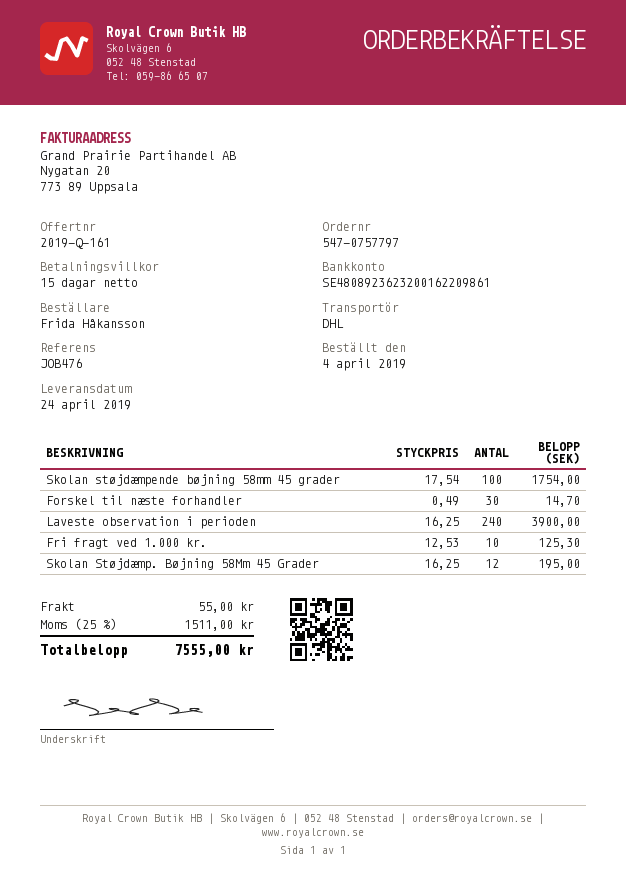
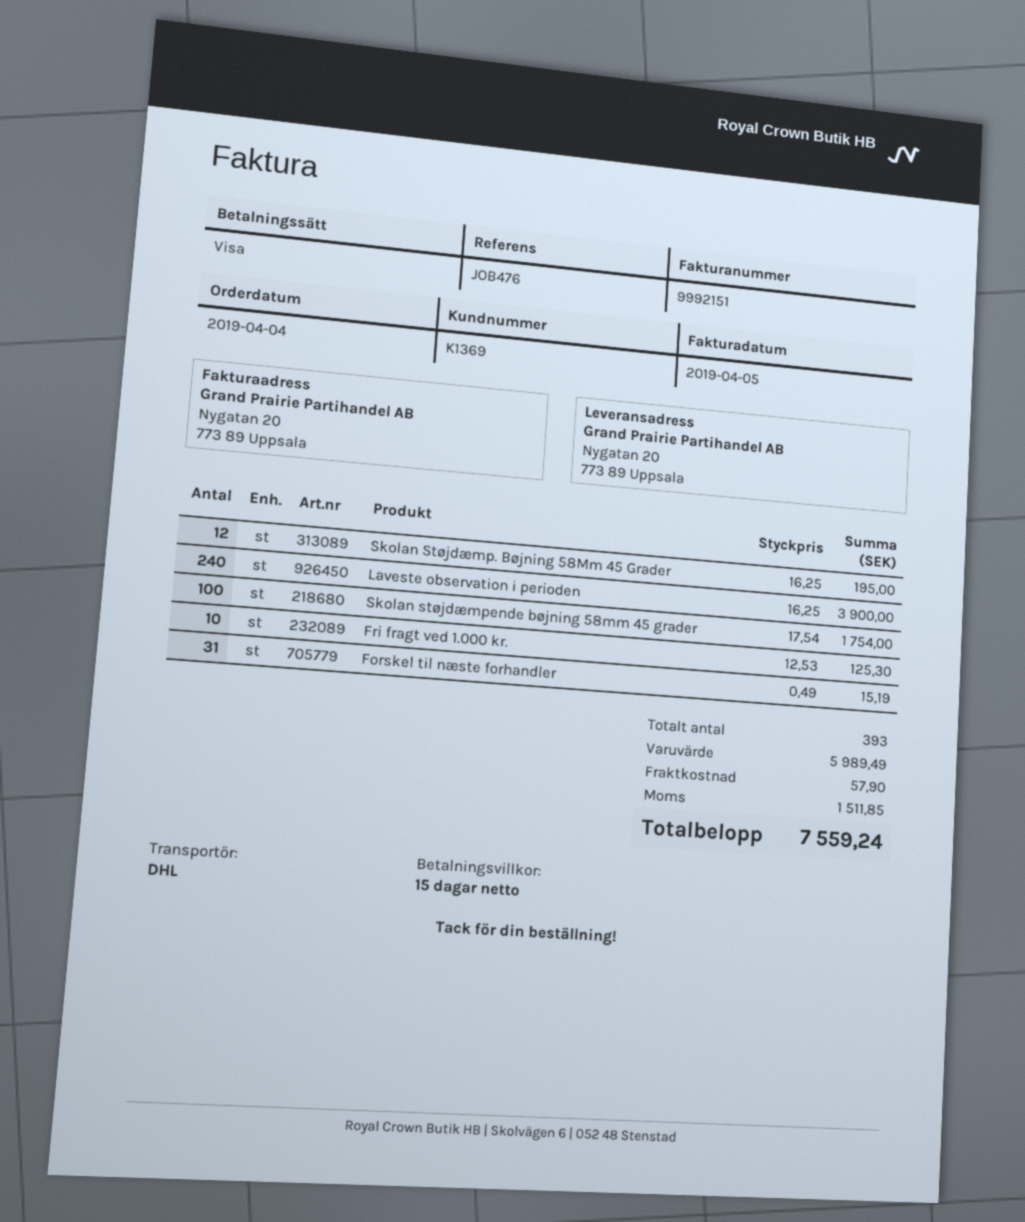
Forskel til næste forhandler: 30 x 0.49 = 14.70 -> 31 x 0.49 = 15.19
shipping: 55.00 -> 57.90
tax: 1511.00 -> 1511.85
total: 7555.00 -> 7559.24

